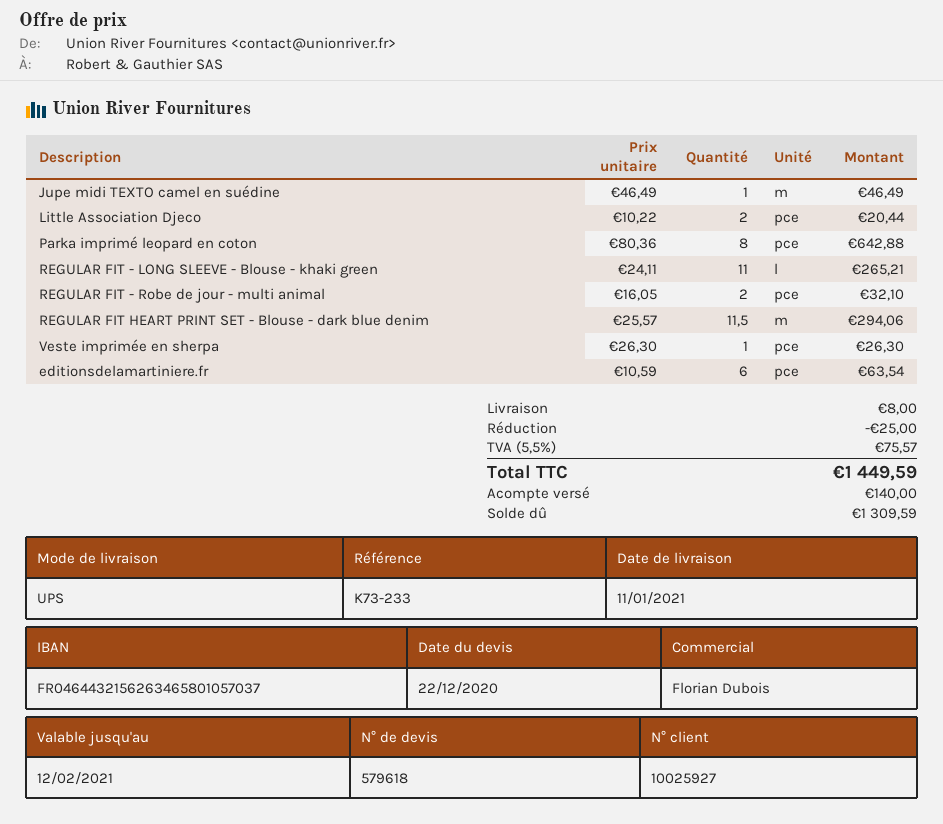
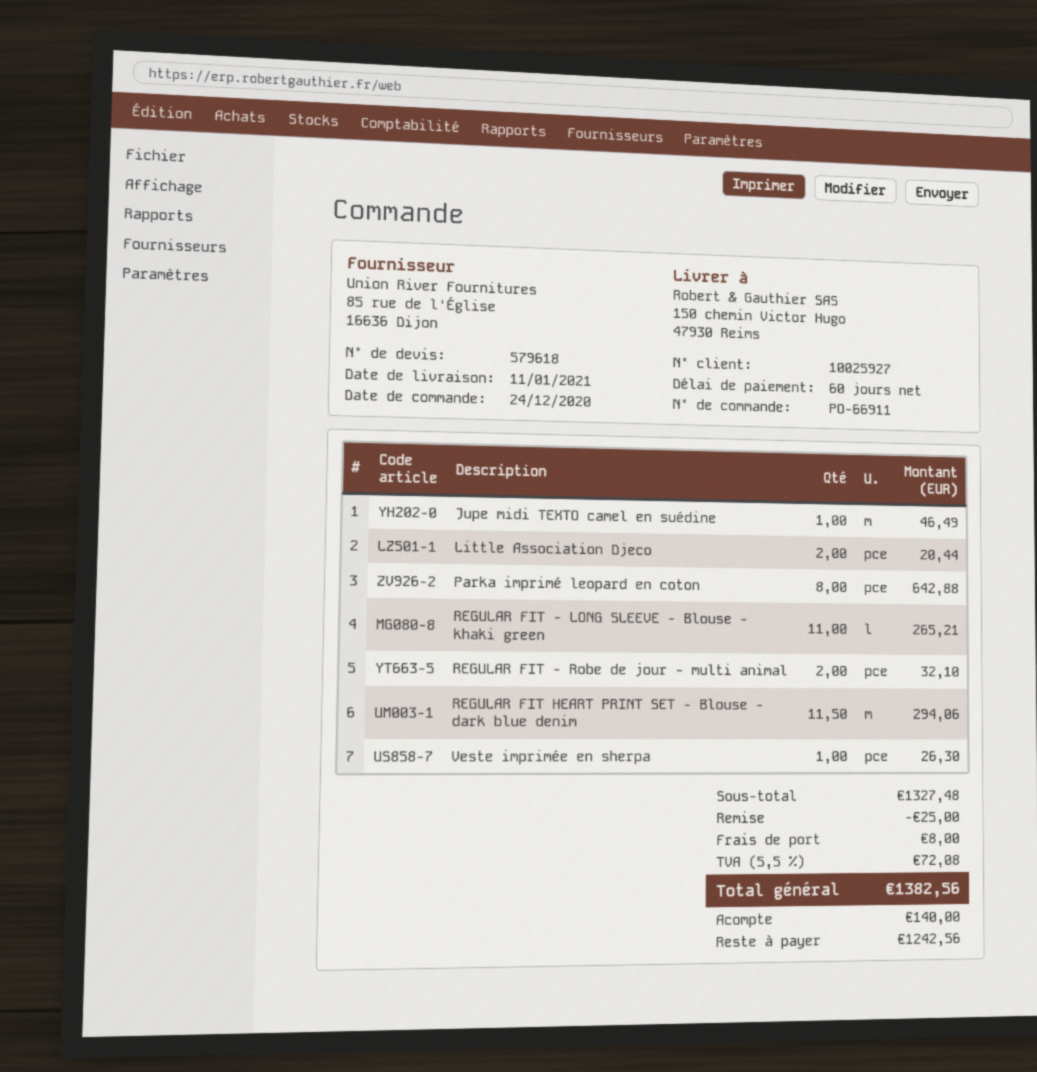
editionsdelamartiniere.fr: 6 for 63.54 -> none
tax: 5.5% = 75.57 -> 5.5% = 72.08
total: 1449.59 -> 1382.56
balance: 1309.59 -> 1242.56

